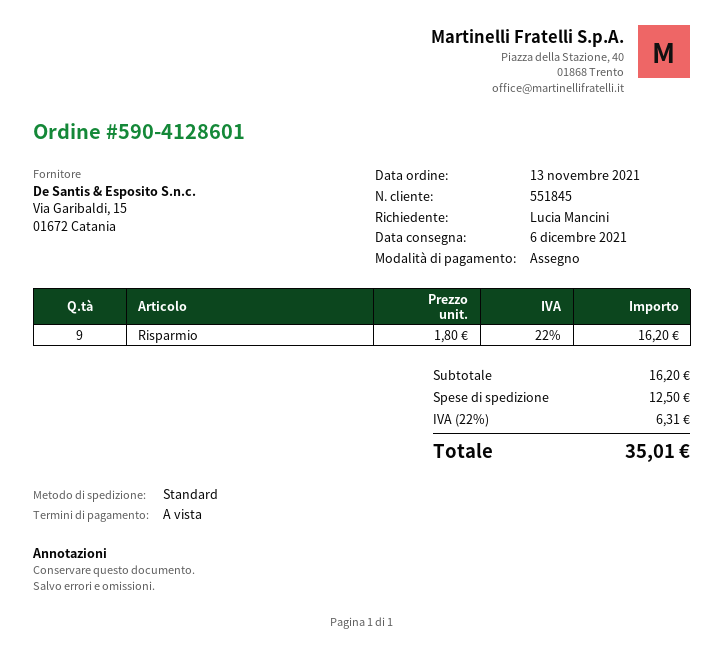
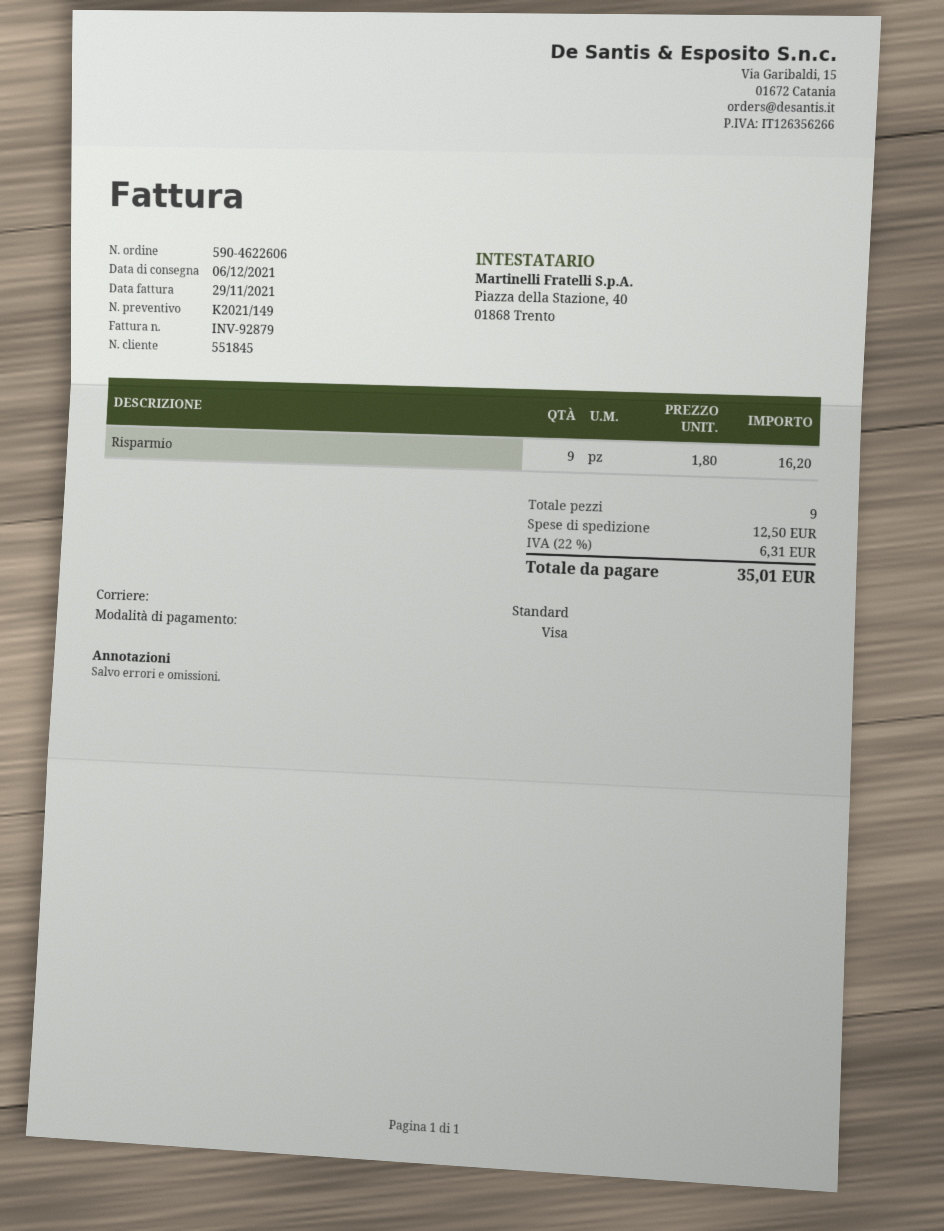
order number: 590-4128601 -> 590-4622606
payment method: cheque -> Visa

